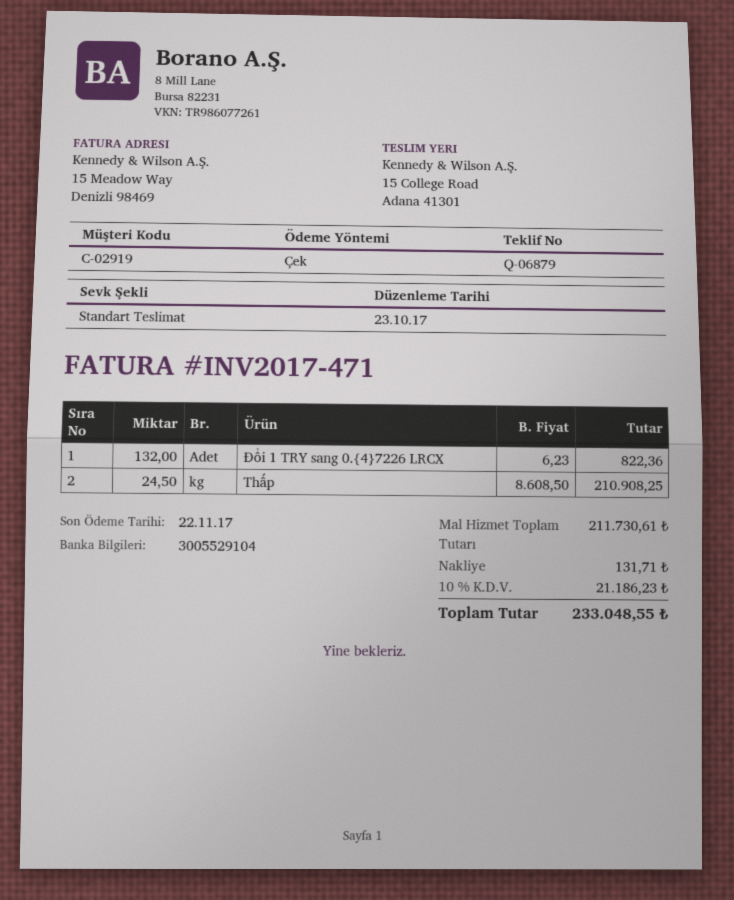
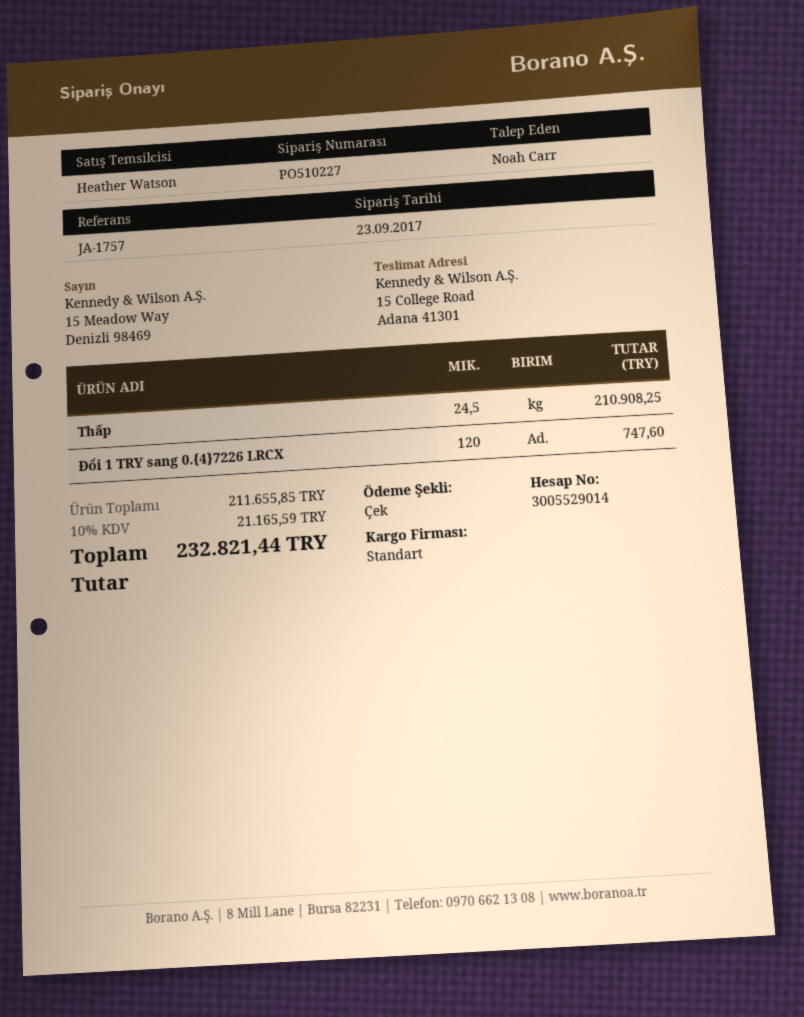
bank account: 3005529104 -> 3005529014
Đổi 1 TRY sang 0.{4}7226 LRCX: 132 for 822.36 -> 120 for 747.60
subtotal: 211730.61 -> 211655.85
shipping: 131.71 -> none
tax: 10% = 21186.23 -> 10% = 21165.59
total: 233048.55 -> 232821.44

